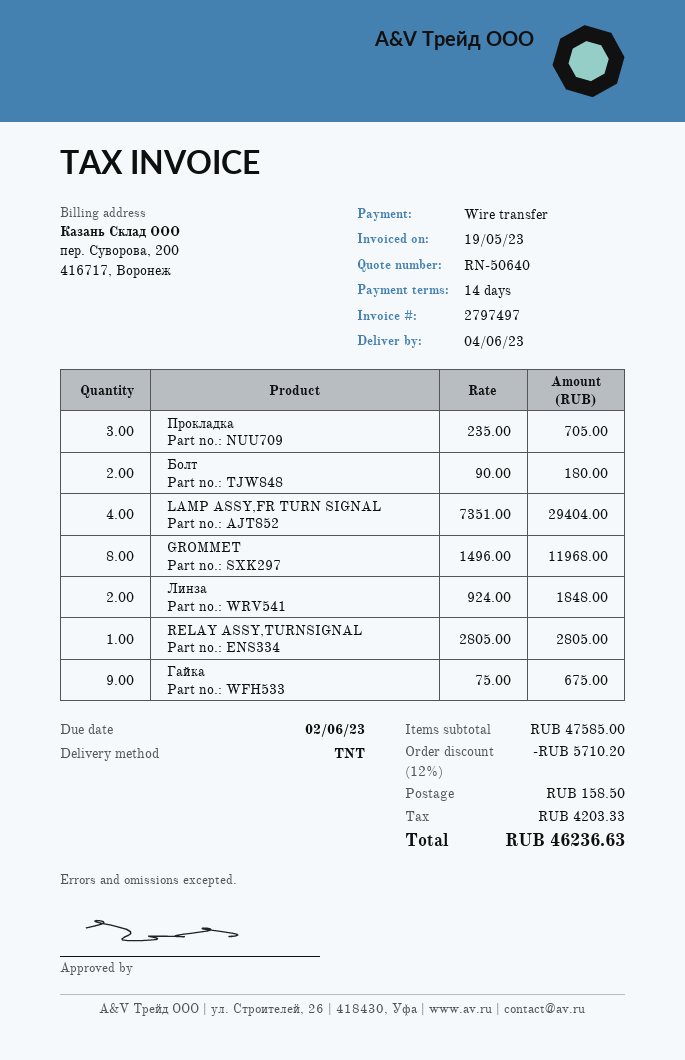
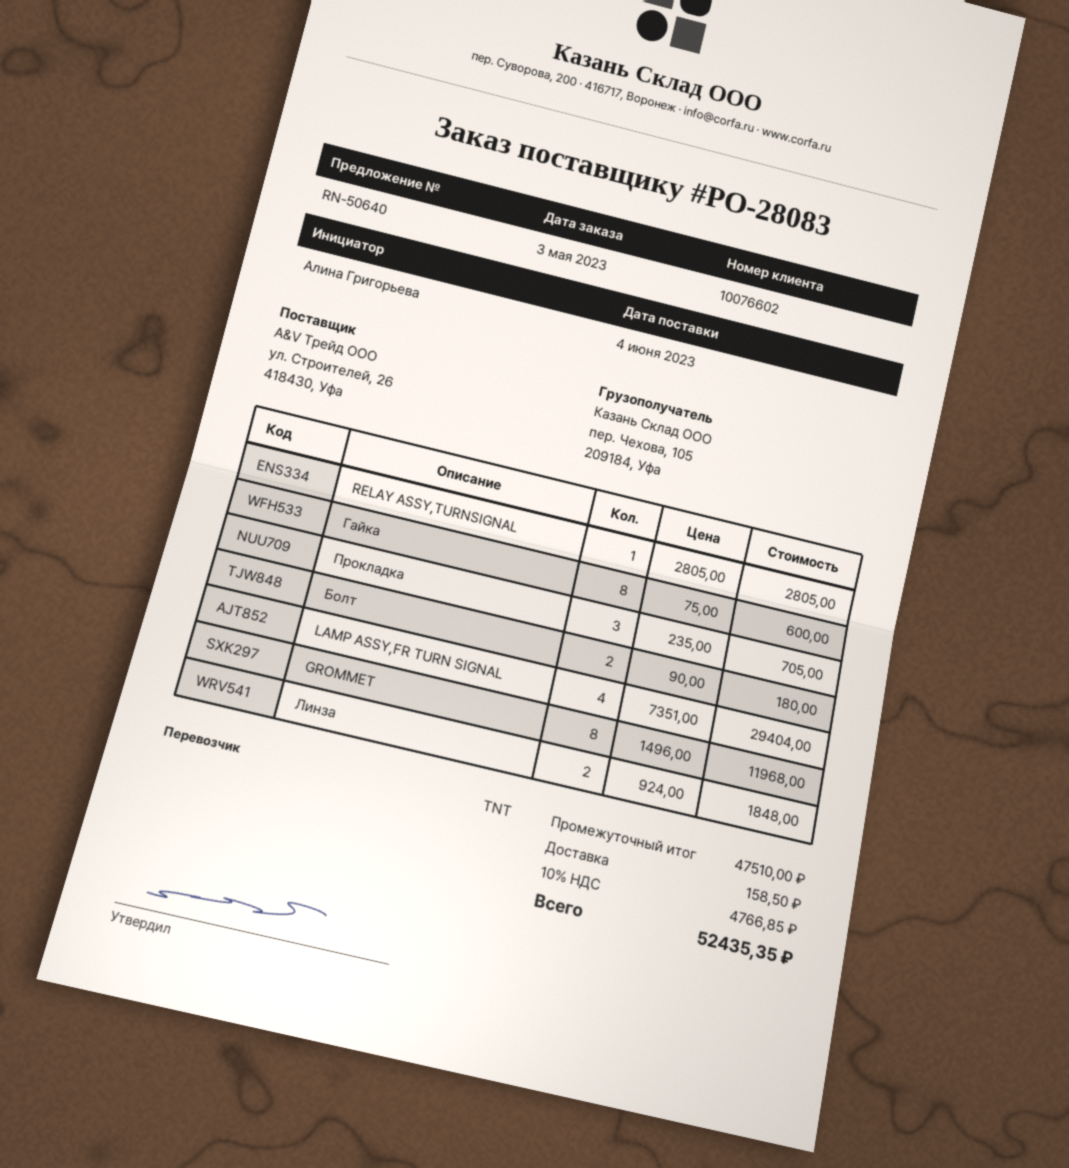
Гайка: 9 x 75.00 = 675.00 -> 8 x 75.00 = 600.00
subtotal: 47585.00 -> 47510.00
discount: 12% = 5710.20 -> none
tax: 4203.33 -> 4766.85
total: 46236.63 -> 52435.35

